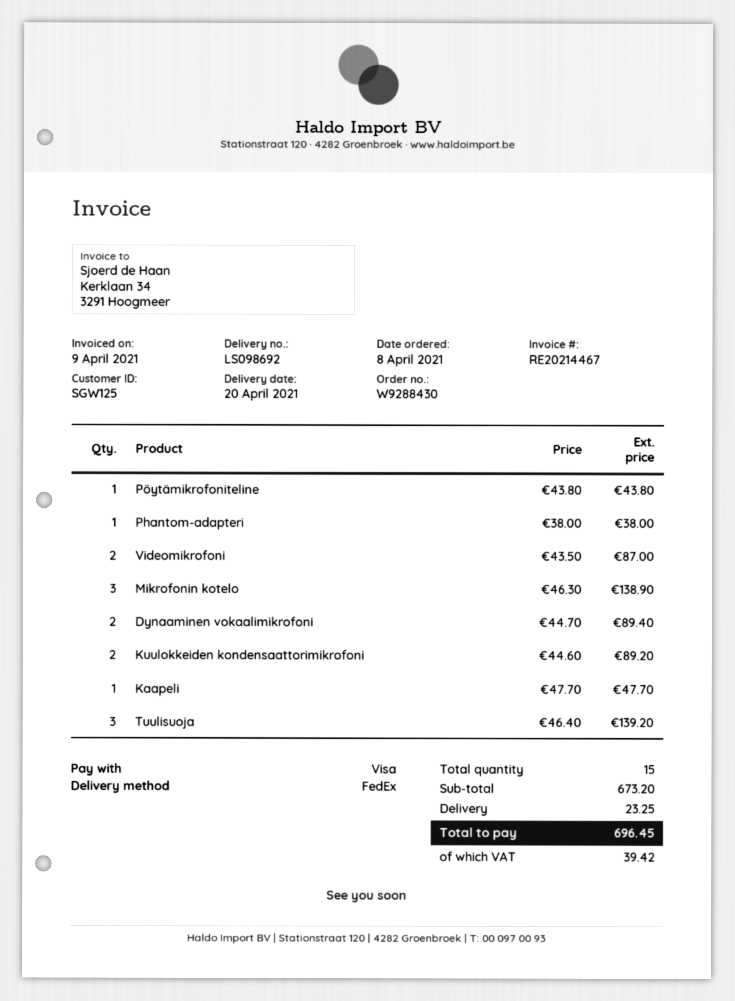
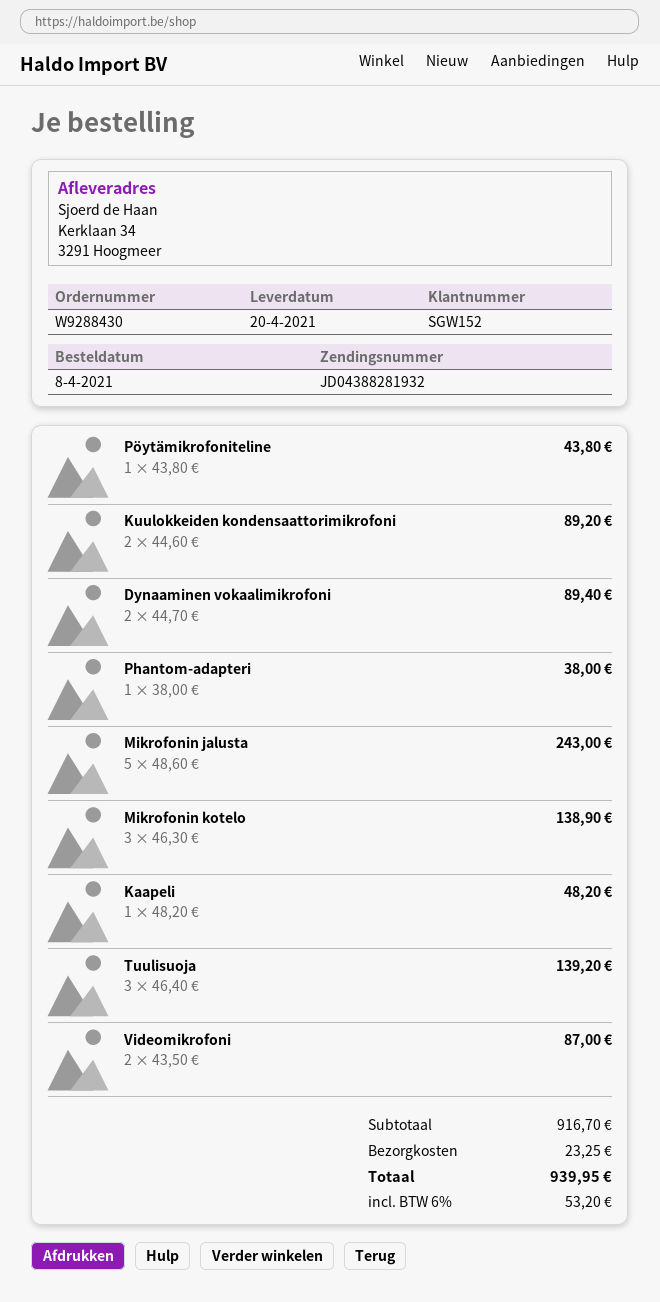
customer number: SGW125 -> SGW152
Kaapeli: 1 x 47.70 = 47.70 -> 1 x 48.20 = 48.20
Mikrofonin jalusta: none -> 5 x 48.60 = 243.00
subtotal: 673.20 -> 916.70
tax: 39.42 -> 53.20
total: 696.45 -> 939.95

